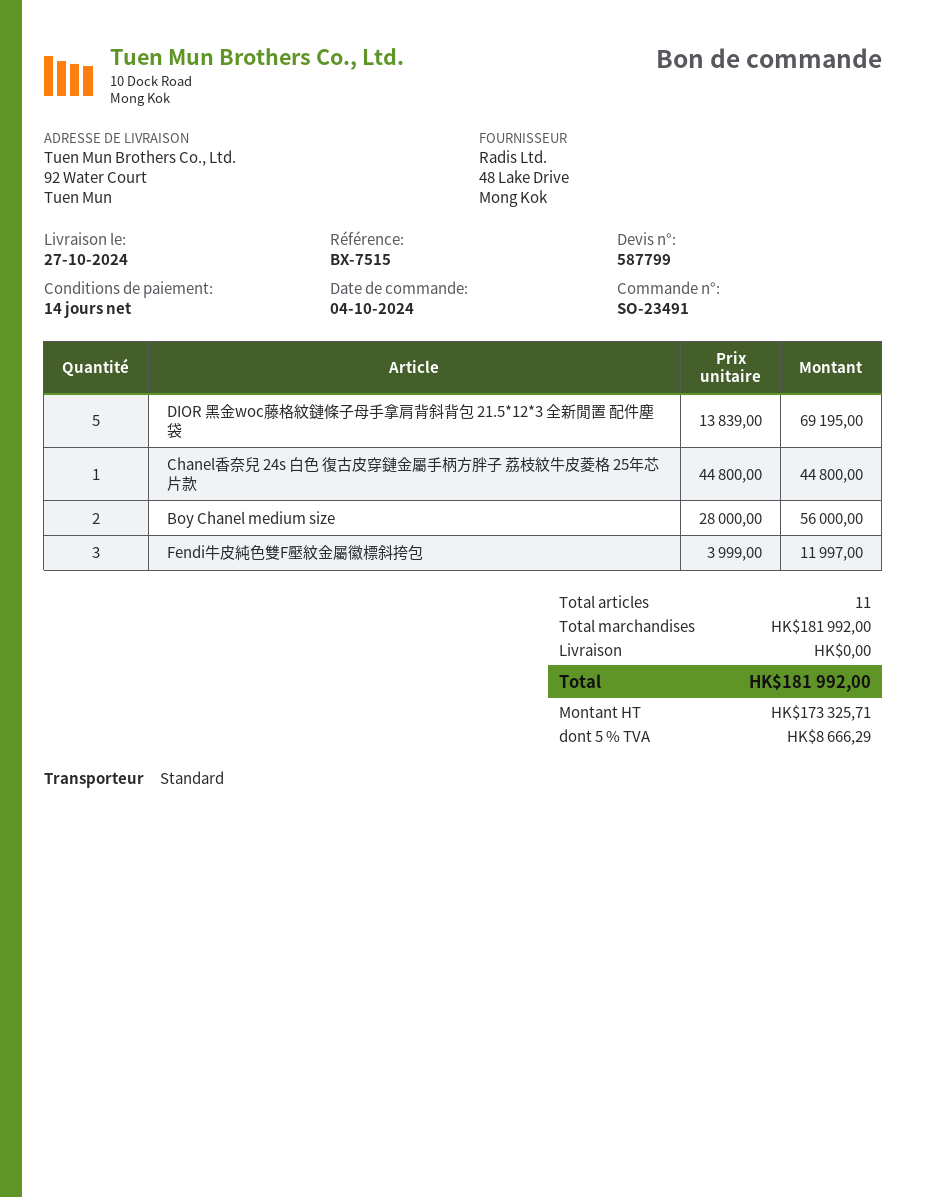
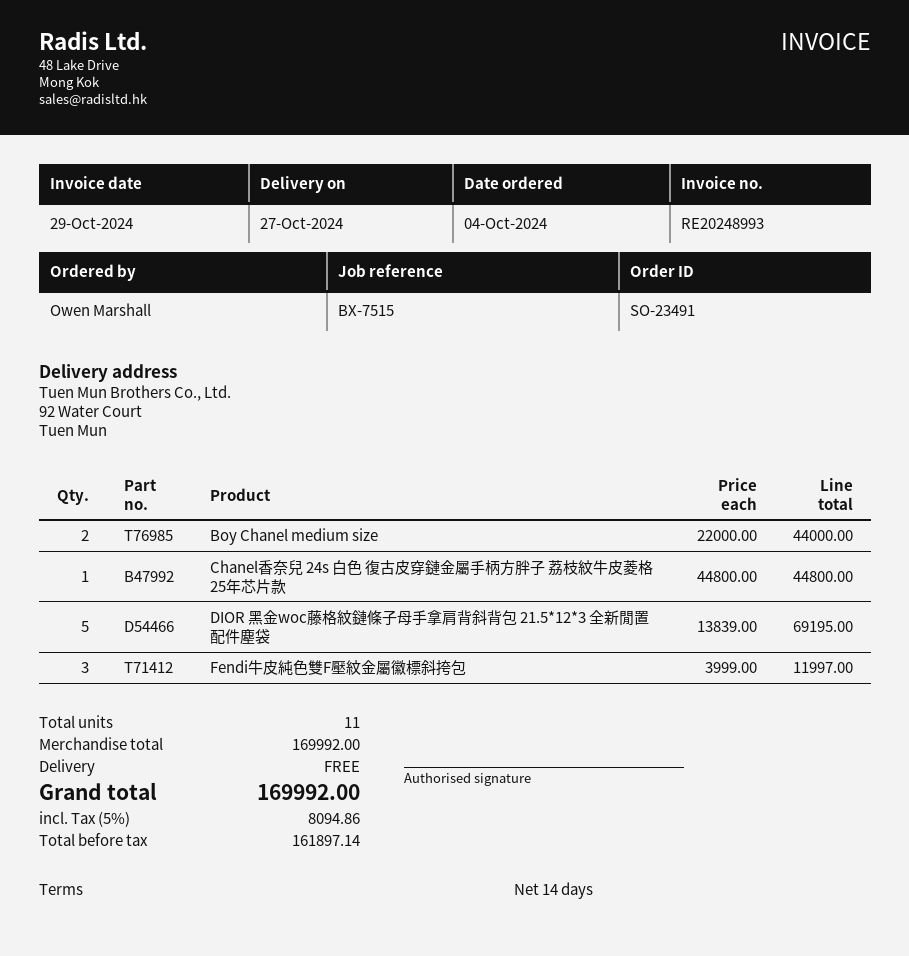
Boy Chanel medium size: 2 x 28000.00 = 56000.00 -> 2 x 22000.00 = 44000.00
subtotal: 181992.00 -> 169992.00
net: 173325.71 -> 161897.14
tax: 5% = 8666.29 -> 5% = 8094.86
total: 181992.00 -> 169992.00

